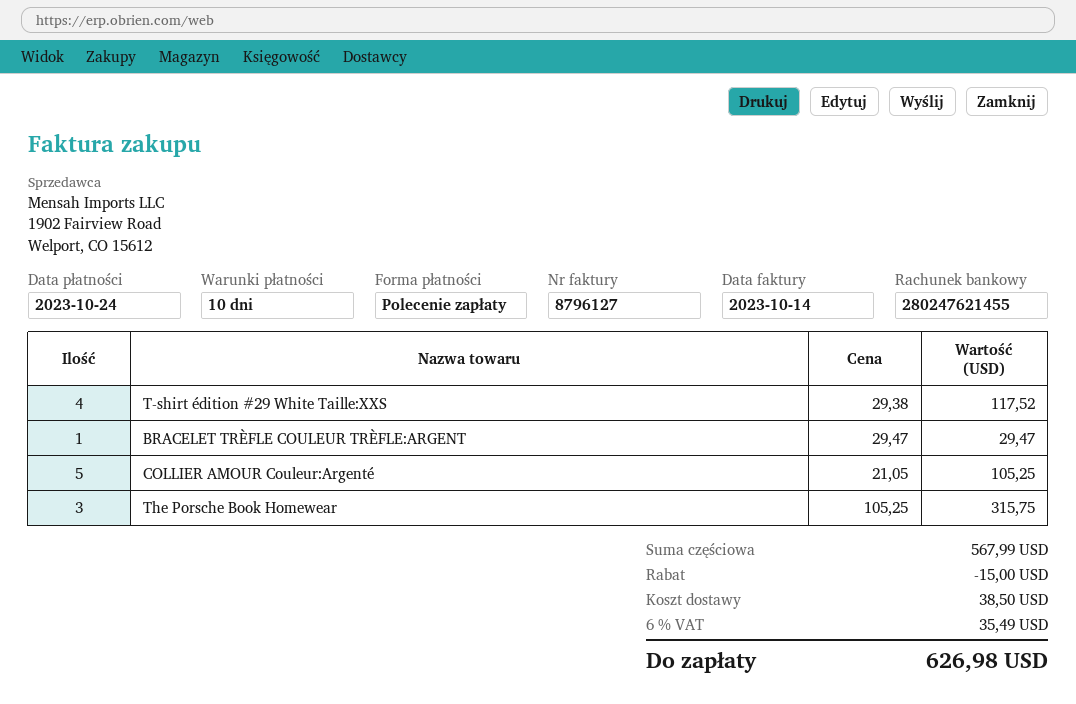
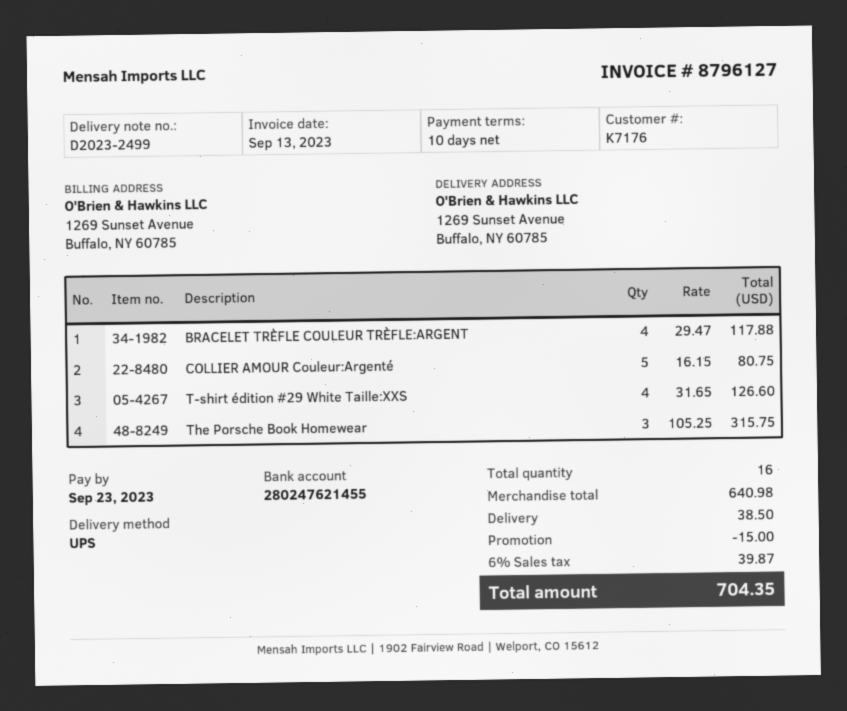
invoice date: 2023-10-14 -> 2023-09-13
due date: 2023-10-24 -> 2023-09-23
T-shirt édition #29 White Taille:XXS: 4 x 29.38 = 117.52 -> 4 x 31.65 = 126.60
BRACELET TRÈFLE COULEUR TRÈFLE:ARGENT: 1 x 29.47 = 29.47 -> 4 x 29.47 = 117.88
COLLIER AMOUR Couleur:Argenté: 5 x 21.05 = 105.25 -> 5 x 16.15 = 80.75
subtotal: 567.99 -> 640.98
tax: 6% = 35.49 -> 6% = 39.87
total: 626.98 -> 704.35

